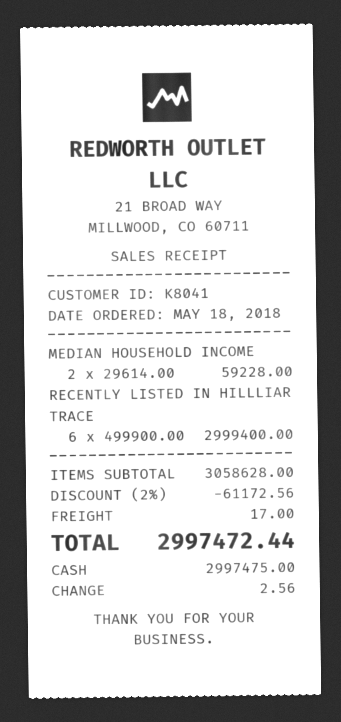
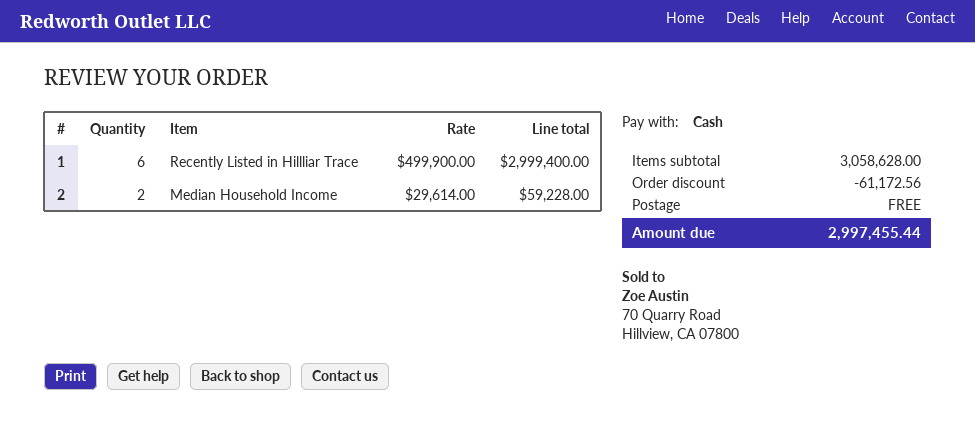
shipping: 17.00 -> 0.00
total: 2997472.44 -> 2997455.44

